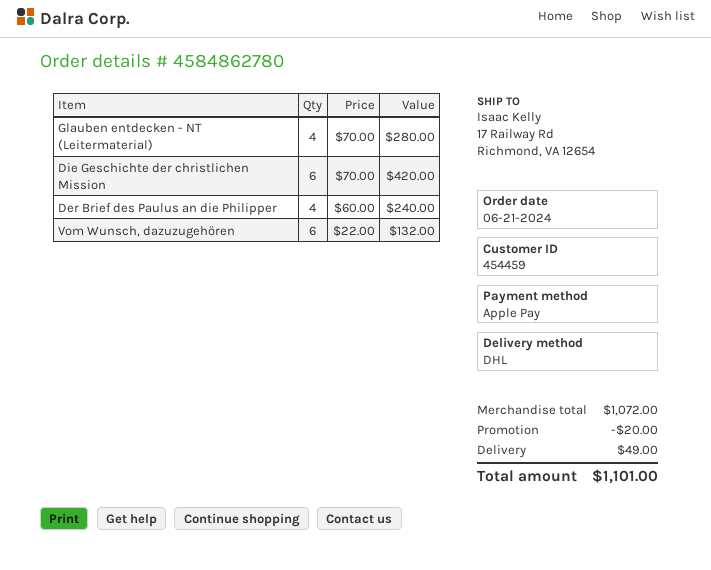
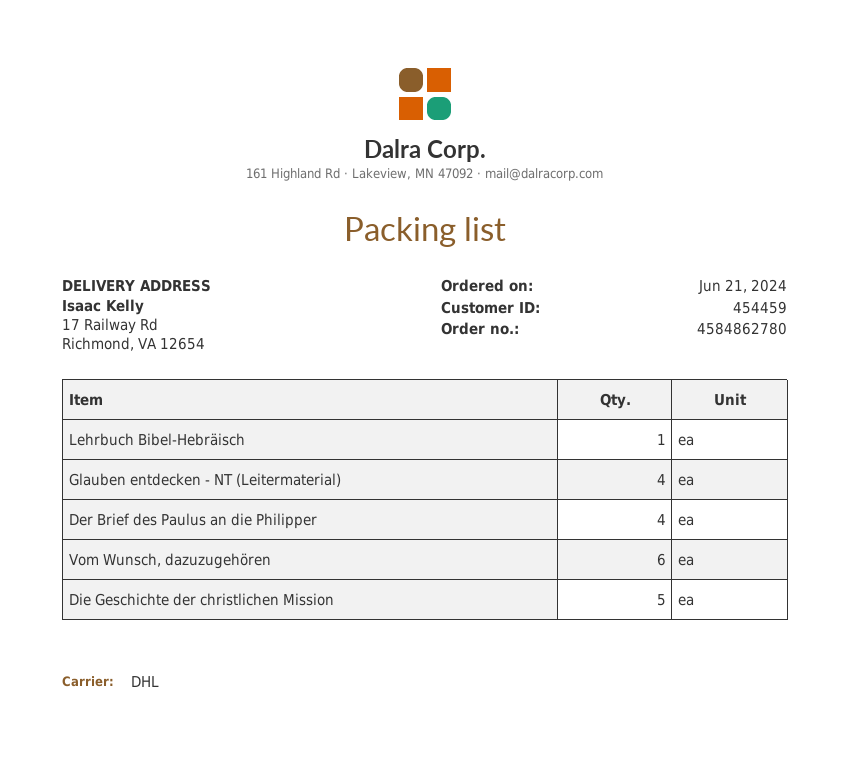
Die Geschichte der christlichen Mission: 6 -> 5
Lehrbuch Bibel-Hebräisch: none -> 1

